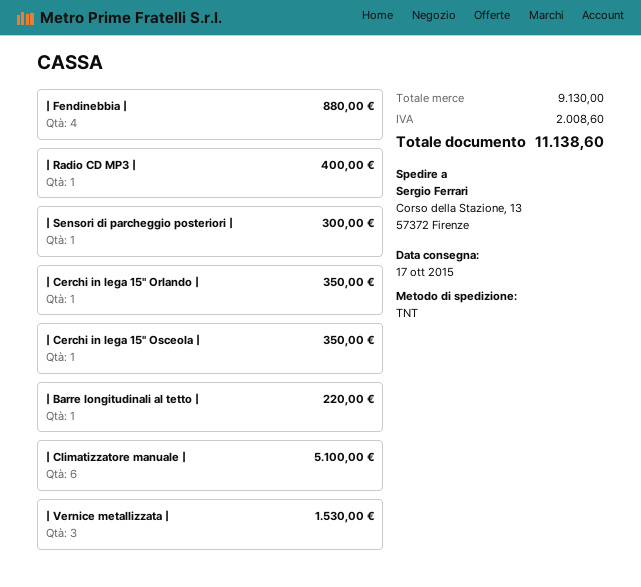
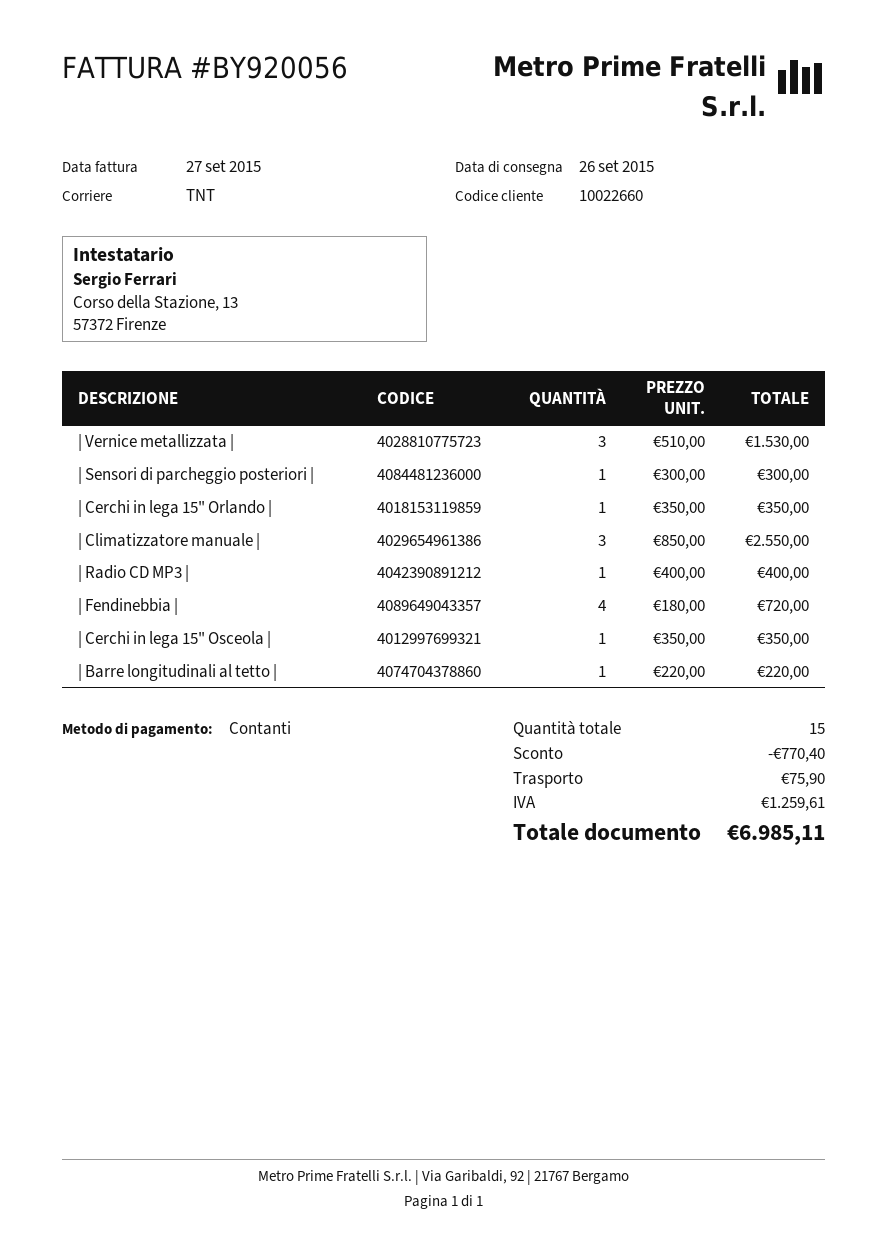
delivery date: 2015-10-17 -> 2015-09-26
| Fendinebbia |: 4 for 880.00 -> 4 for 720.00
| Climatizzatore manuale |: 6 for 5100.00 -> 3 for 2550.00
discount: none -> 770.40
shipping: none -> 75.90
tax: 2008.60 -> 1259.61
total: 11138.60 -> 6985.11

